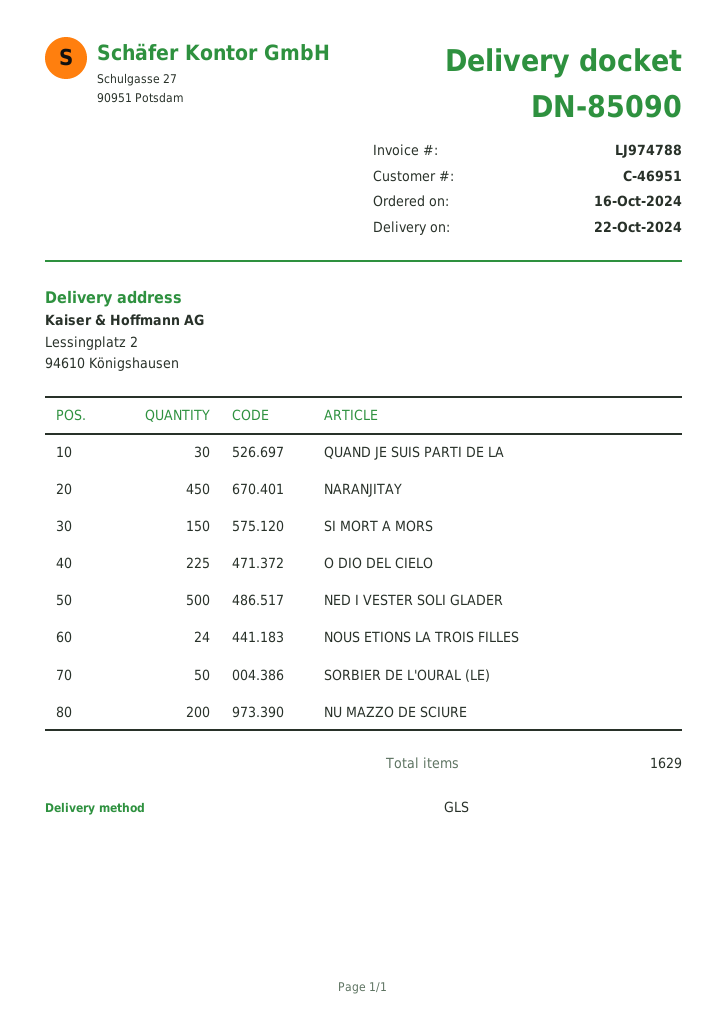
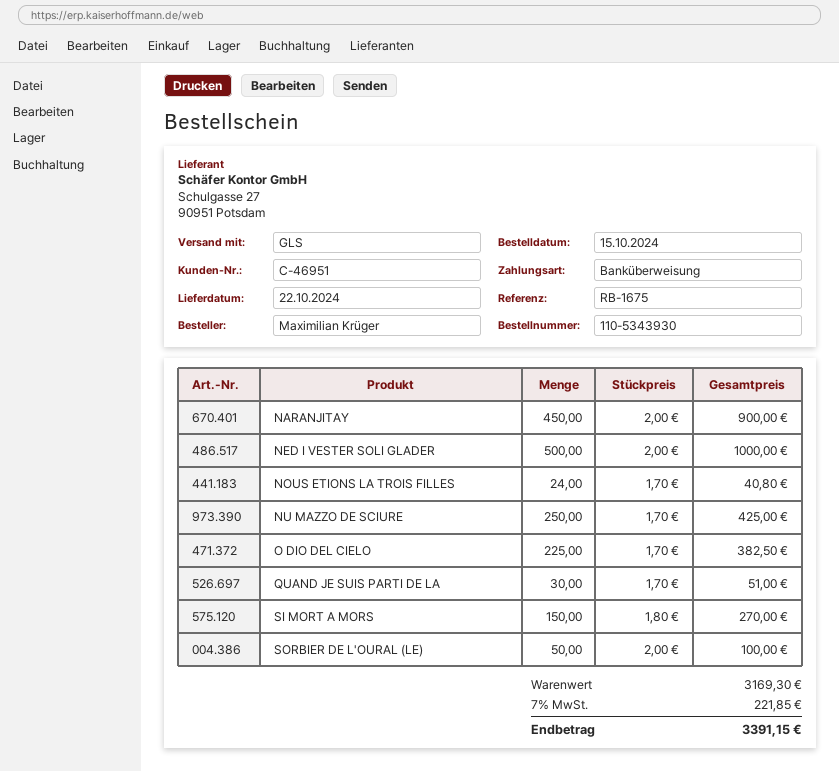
order date: 2024-10-16 -> 2024-10-15
NU MAZZO DE SCIURE: 200 -> 250

